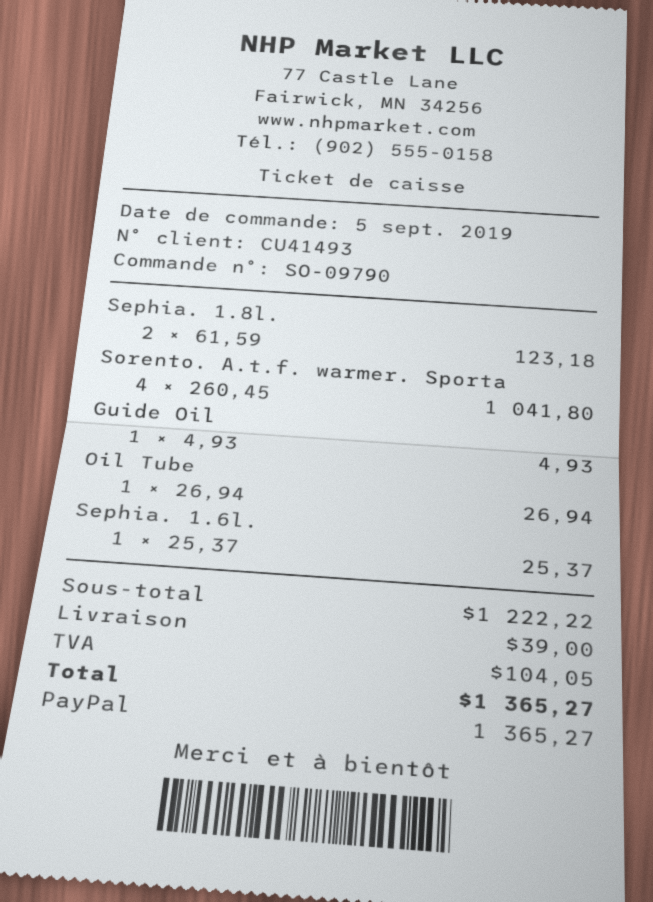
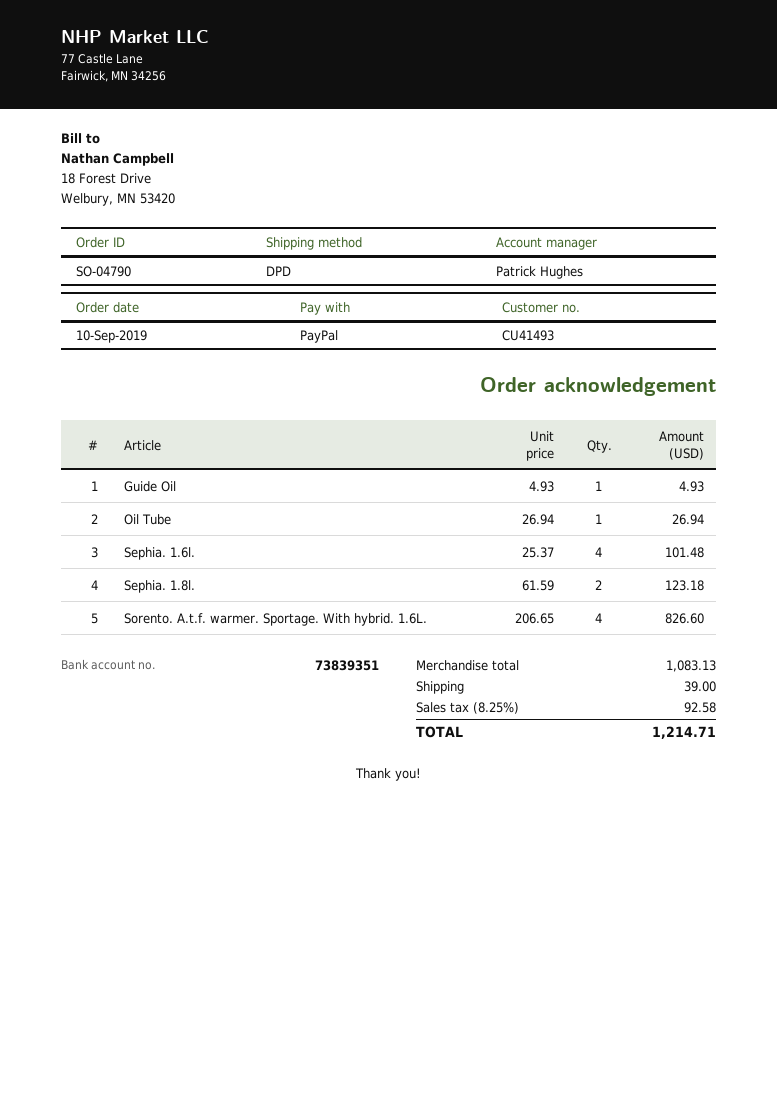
order number: SO-09790 -> SO-04790
order date: 2019-09-05 -> 2019-09-10
Sorento. A.t.f. warmer. Sporta: 4 x 260.45 = 1041.80 -> 4 x 206.65 = 826.60
Sephia. 1.6l.: 1 x 25.37 = 25.37 -> 4 x 25.37 = 101.48
subtotal: 1222.22 -> 1083.13
tax: 104.05 -> 92.58
total: 1365.27 -> 1214.71

